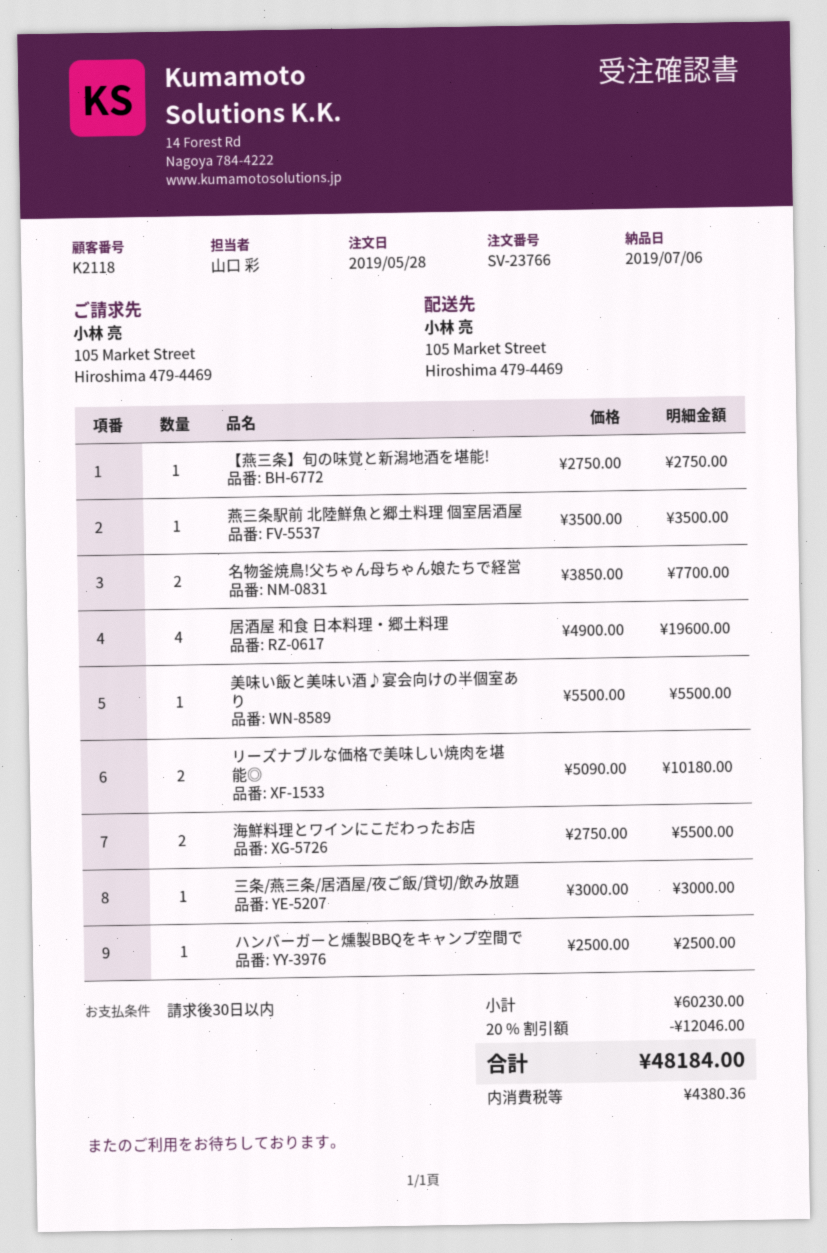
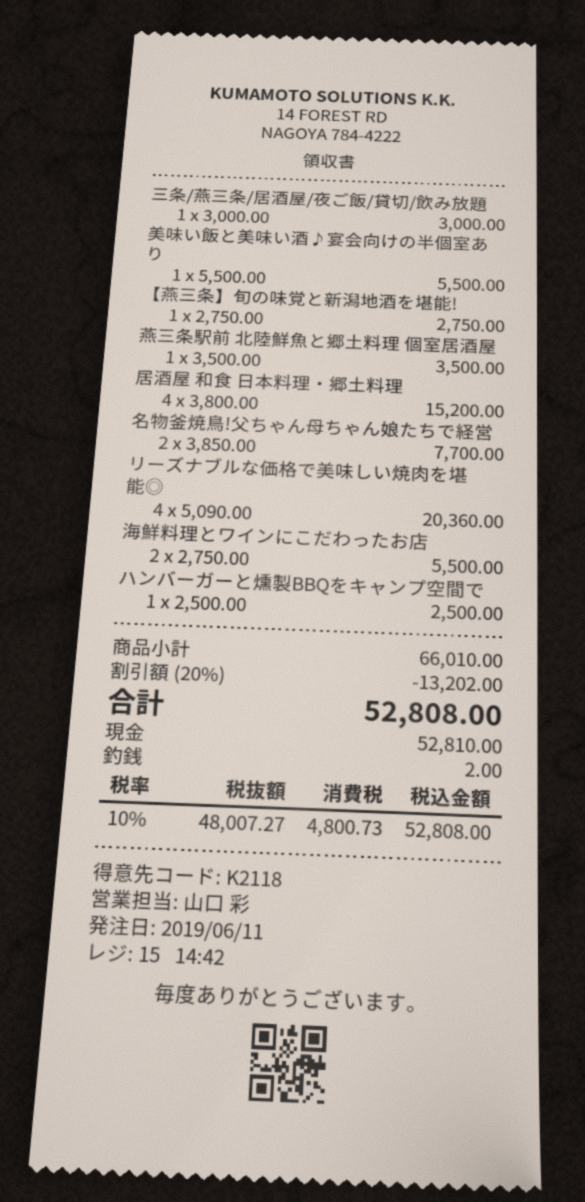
order date: 2019-05-28 -> 2019-06-11
居酒屋 和食 日本料理・郷土料理: 4 x 4900.00 = 19600.00 -> 4 x 3800.00 = 15200.00
リーズナブルな価格で美味しい焼肉を堪能◎: 2 x 5090.00 = 10180.00 -> 4 x 5090.00 = 20360.00
subtotal: 60230.00 -> 66010.00
discount: 20% = 12046.00 -> 20% = 13202.00
tax: 4380.36 -> 4800.73
total: 48184.00 -> 52808.00

